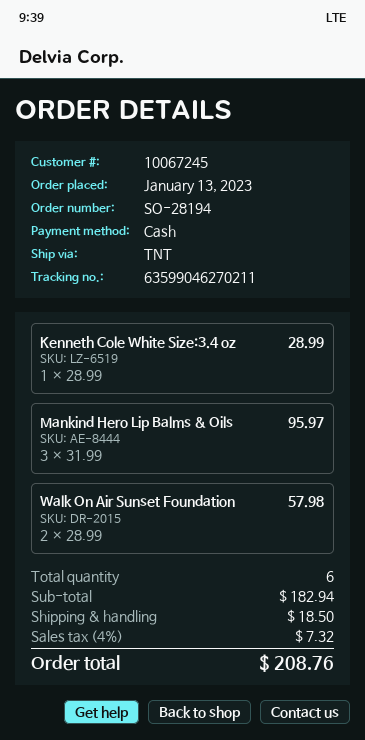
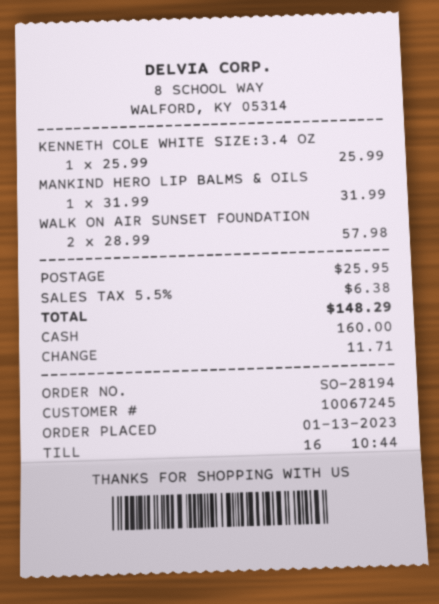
Kenneth Cole White Size:3.4 oz: 1 x 28.99 = 28.99 -> 1 x 25.99 = 25.99
Mankind Hero Lip Balms & Oils: 3 x 31.99 = 95.97 -> 1 x 31.99 = 31.99
shipping: 18.50 -> 25.95
tax: 4% = 7.32 -> 5.5% = 6.38
total: 208.76 -> 148.29

